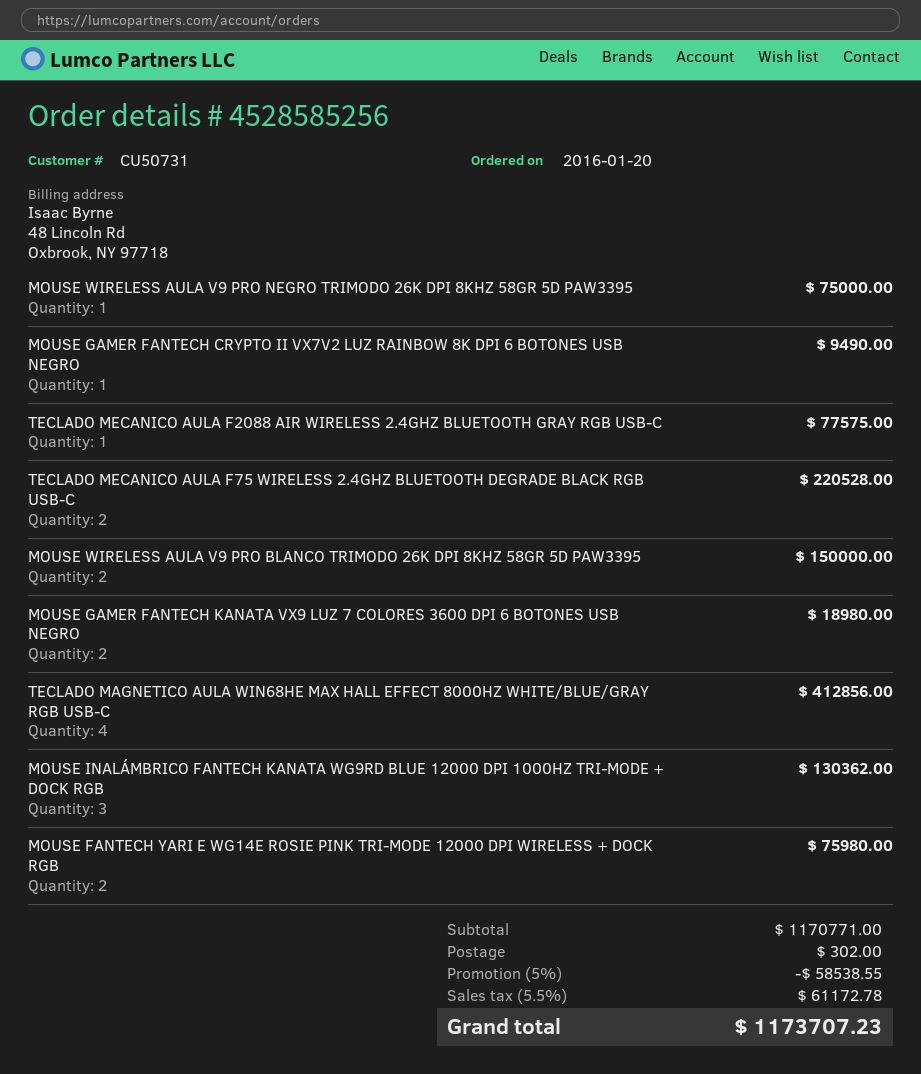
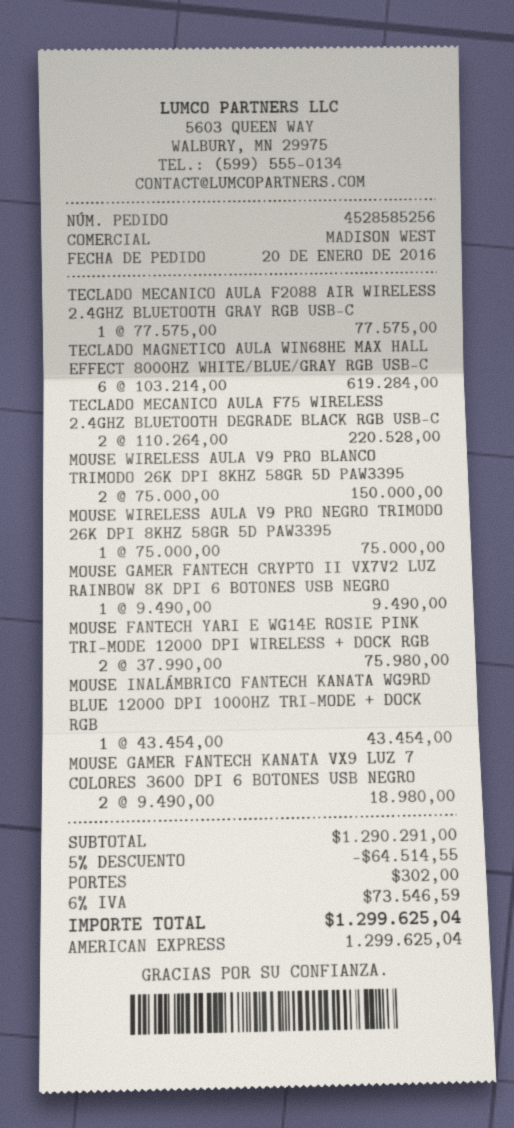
TECLADO MAGNETICO AULA WIN68HE MAX HALL EFFECT 8000HZ WHITE/BLUE/GRAY RGB USB-C: 4 for 412856.00 -> 6 for 619284.00
MOUSE INALÁMBRICO FANTECH KANATA WG9RD BLUE 12000 DPI 1000HZ TRI-MODE + DOCK RGB: 3 for 130362.00 -> 1 for 43454.00
subtotal: 1170771.00 -> 1290291.00
discount: 5% = 58538.55 -> 5% = 64514.55
tax: 5.5% = 61172.78 -> 6% = 73546.59
total: 1173707.23 -> 1299625.04

